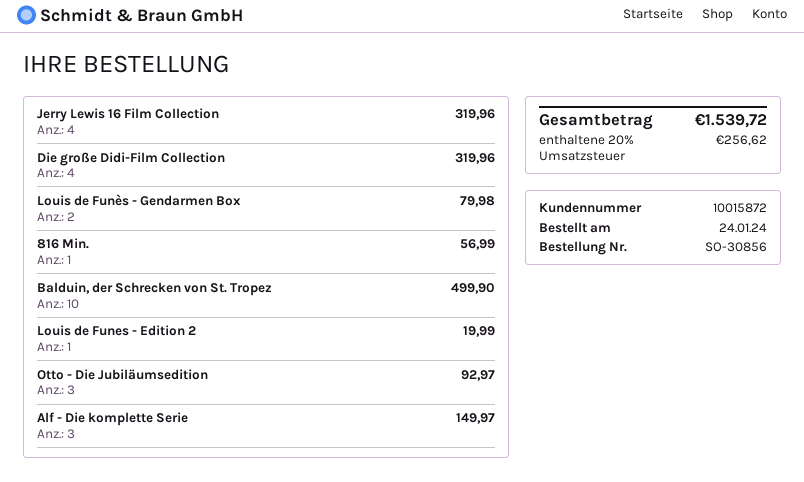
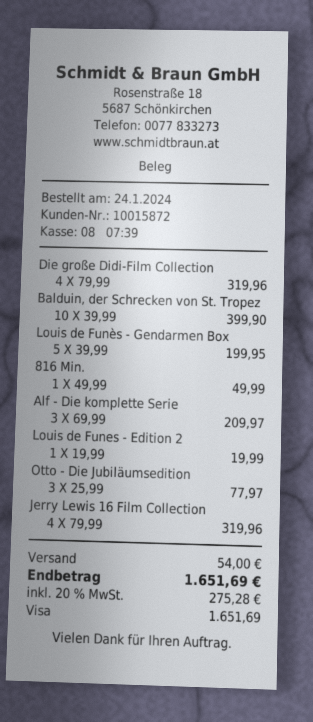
Louis de Funès - Gendarmen Box: 2 for 79.98 -> 5 for 199.95
816 Min.: 1 for 56.99 -> 1 for 49.99
Balduin, der Schrecken von St. Tropez: 10 for 499.90 -> 10 for 399.90
Otto - Die Jubiläumsedition: 3 for 92.97 -> 3 for 77.97
Alf - Die komplette Serie: 3 for 149.97 -> 3 for 209.97
shipping: none -> 54.00
tax: 20% = 256.62 -> 20% = 275.28
total: 1539.72 -> 1651.69

